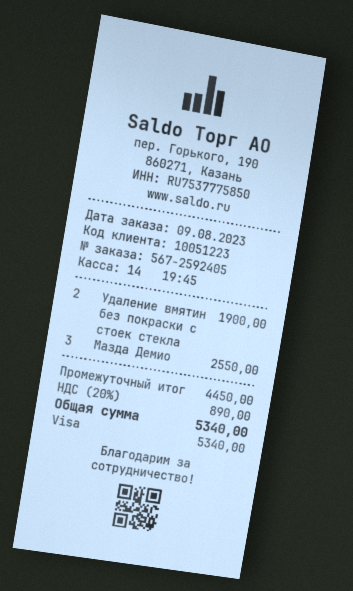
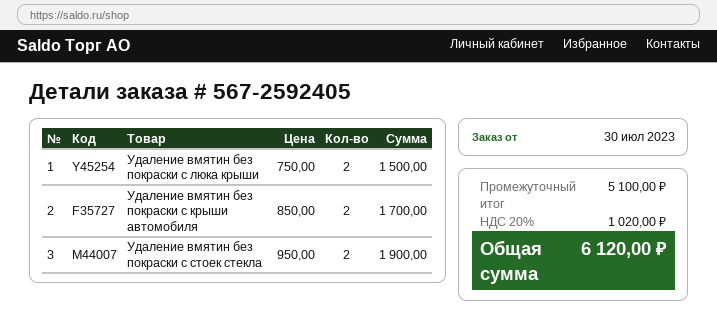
order date: 2023-08-09 -> 2023-07-30
Мазда Демио: 3 for 2550.00 -> none
Удаление вмятин без покраски с люка крыши: none -> 2 for 1500.00
Удаление вмятин без покраски с крыши автомобиля: none -> 2 for 1700.00
subtotal: 4450.00 -> 5100.00
tax: 20% = 890.00 -> 20% = 1020.00
total: 5340.00 -> 6120.00

